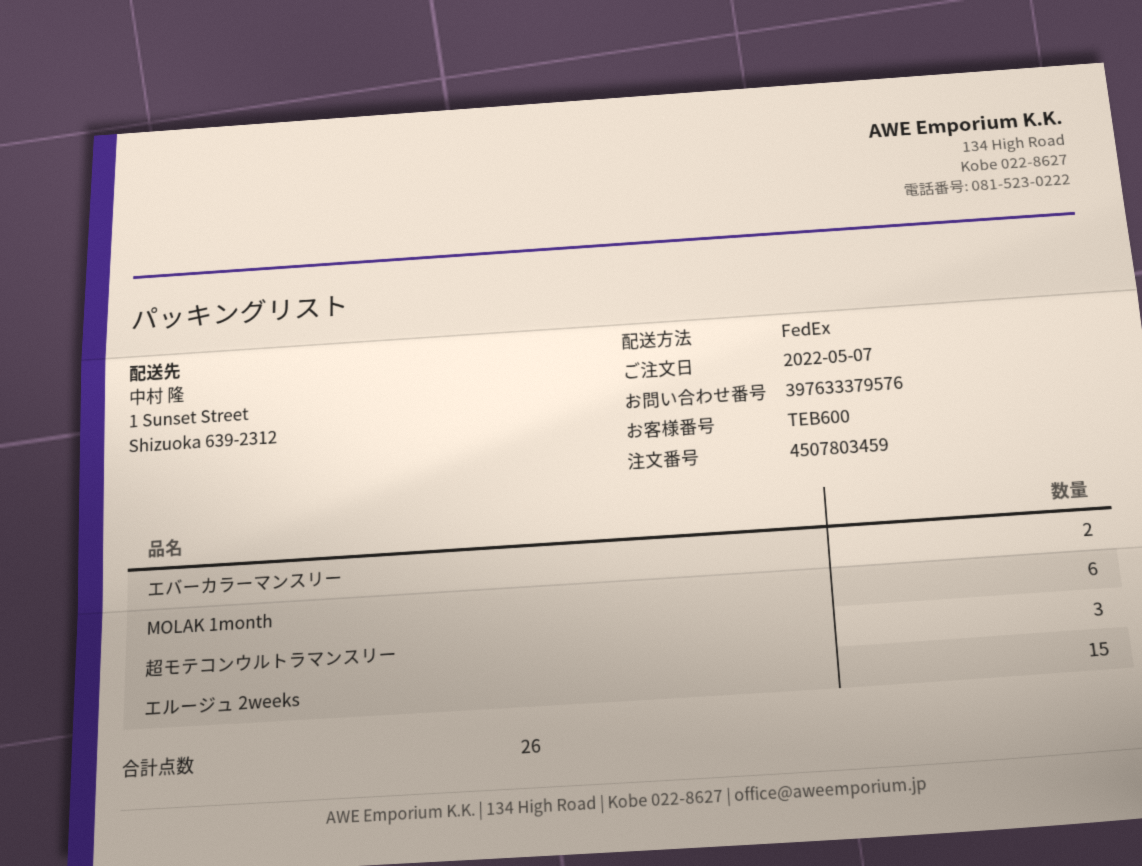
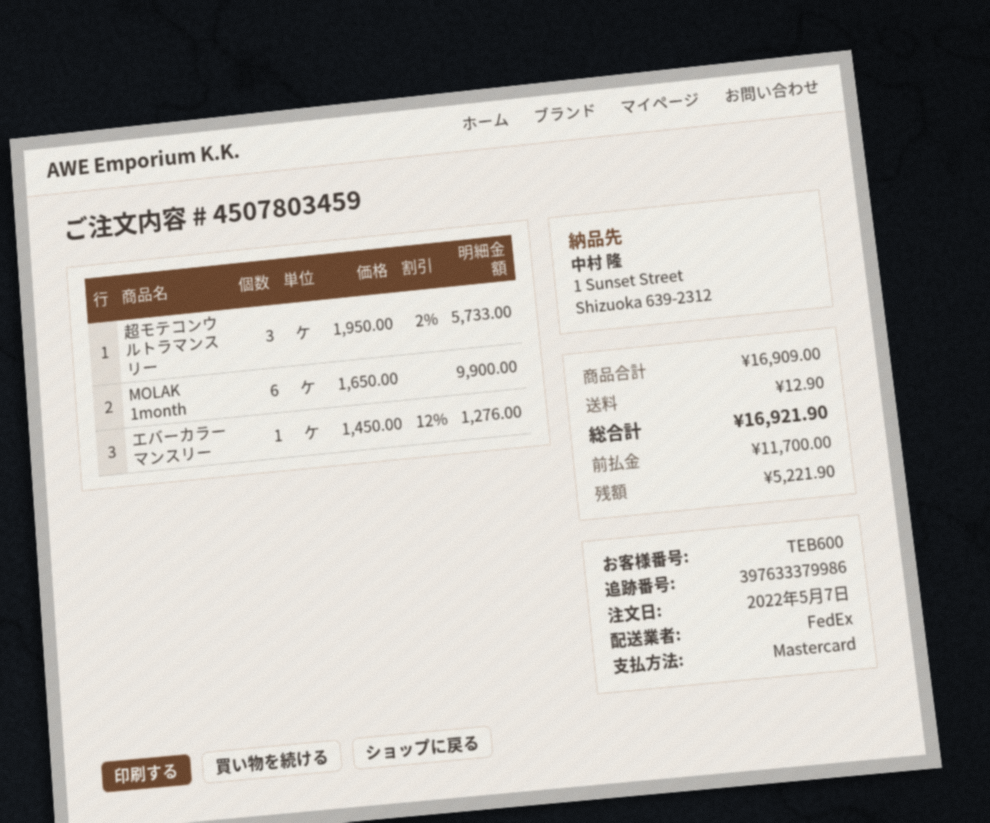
tracking number: 397633379576 -> 397633379986
エバーカラーマンスリー: 2 -> 1
エルージュ 2weeks: 15 -> none

